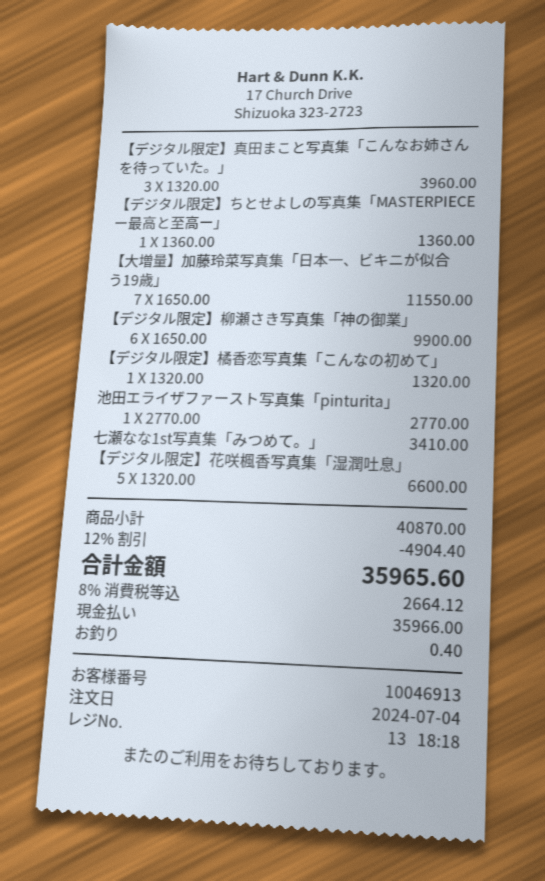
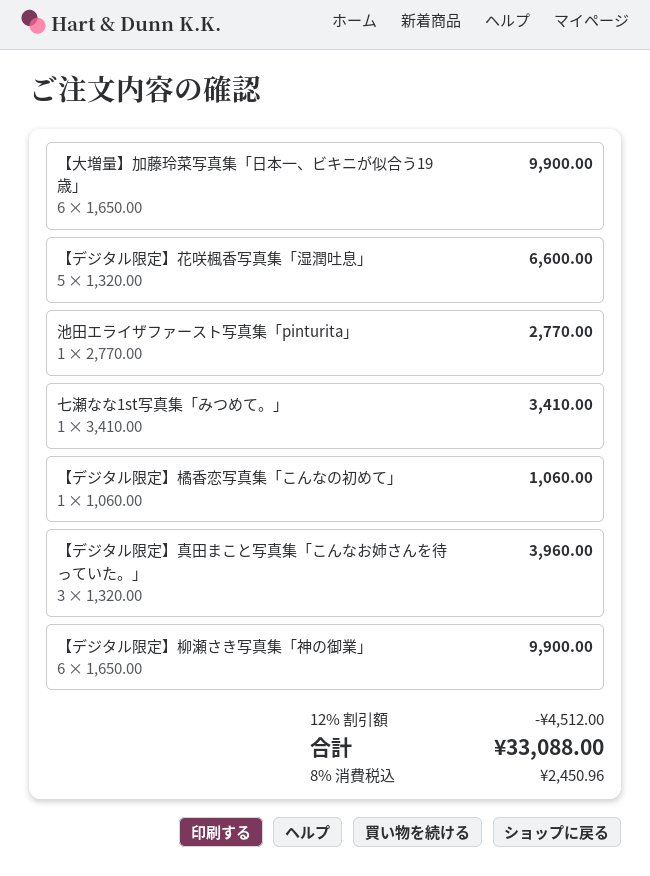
【デジタル限定】ちとせよしの写真集「MASTERPIECE ー最高と至高ー」: 1 x 1360.00 = 1360.00 -> none
【大増量】加藤玲菜写真集「日本一、ビキニが似合う19歳」: 7 x 1650.00 = 11550.00 -> 6 x 1650.00 = 9900.00
【デジタル限定】橘香恋写真集「こんなの初めて」: 1 x 1320.00 = 1320.00 -> 1 x 1060.00 = 1060.00
discount: 12% = 4904.40 -> 12% = 4512.00
tax: 8% = 2664.12 -> 8% = 2450.96
total: 35965.60 -> 33088.00

